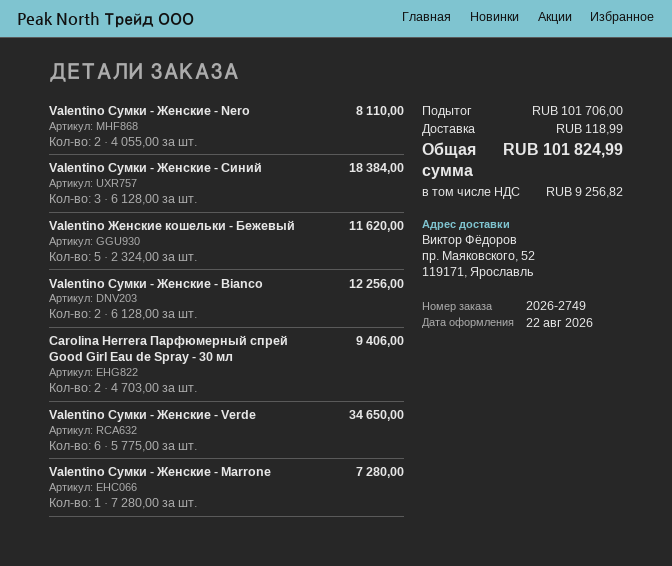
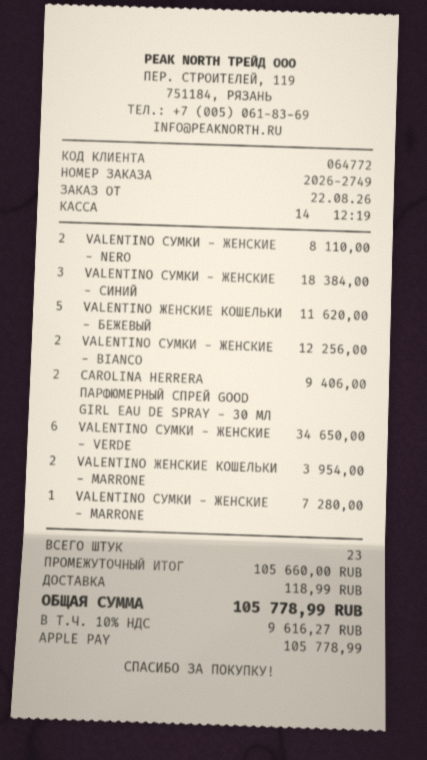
VALENTINO ЖЕНСКИЕ КОШЕЛЬКИ - MARRONE: none -> 2 for 3954.00
subtotal: 101706.00 -> 105660.00
tax: 9256.82 -> 9616.27
total: 101824.99 -> 105778.99

